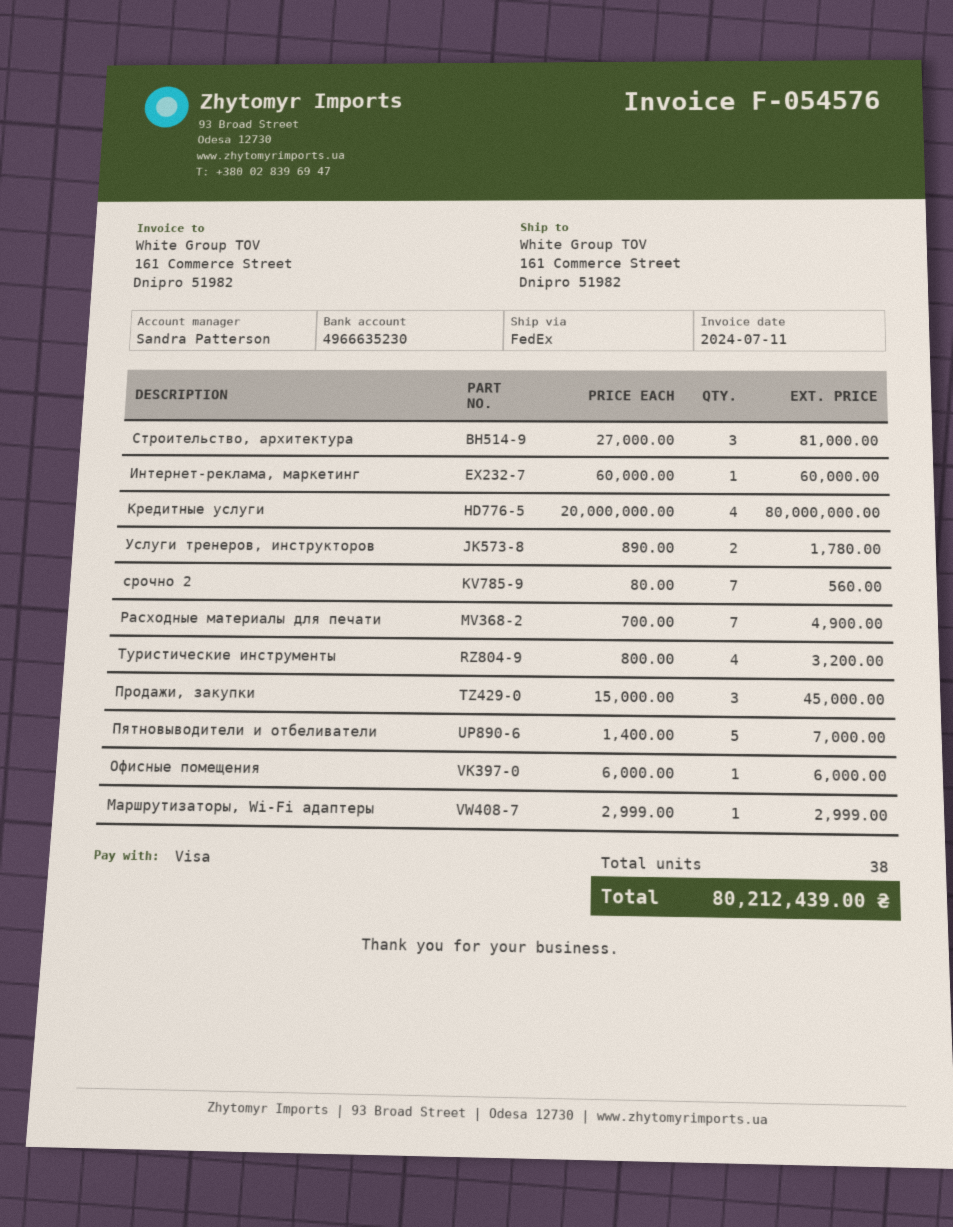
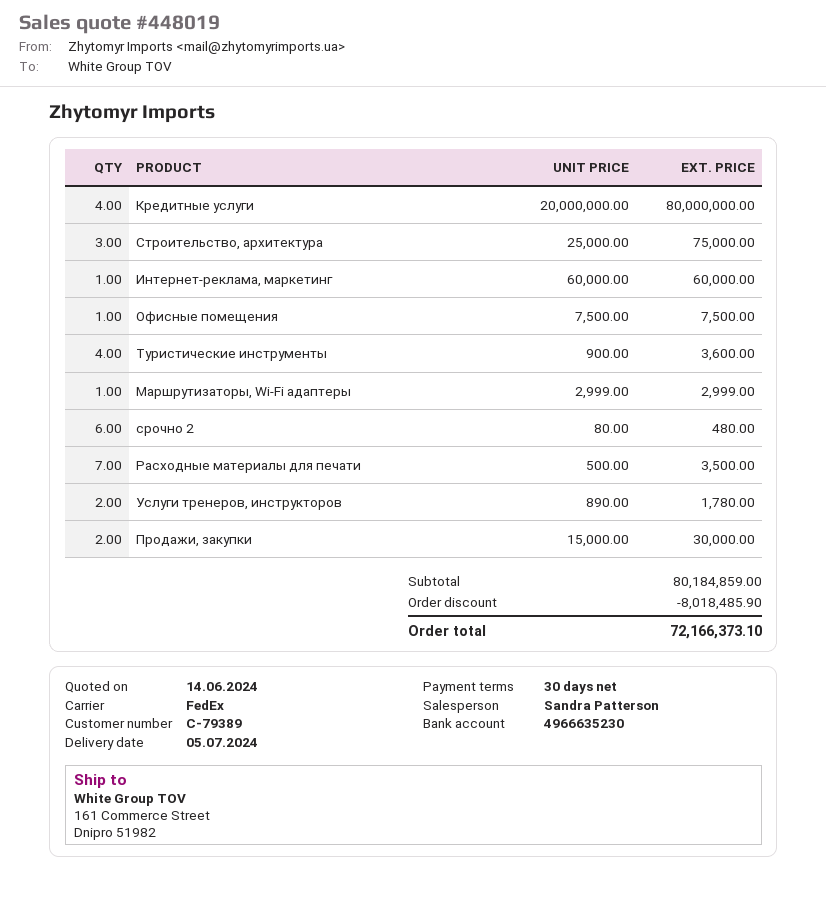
Строительство, архитектура: 3 x 27000.00 = 81000.00 -> 3 x 25000.00 = 75000.00
срочно 2: 7 x 80.00 = 560.00 -> 6 x 80.00 = 480.00
Расходные материалы для печати: 7 x 700.00 = 4900.00 -> 7 x 500.00 = 3500.00
Туристические инструменты: 4 x 800.00 = 3200.00 -> 4 x 900.00 = 3600.00
Продажи, закупки: 3 x 15000.00 = 45000.00 -> 2 x 15000.00 = 30000.00
Пятновыводители и отбеливатели: 5 x 1400.00 = 7000.00 -> none
Офисные помещения: 1 x 6000.00 = 6000.00 -> 1 x 7500.00 = 7500.00
discount: none -> 8018485.90
total: 80212439.00 -> 72166373.10

